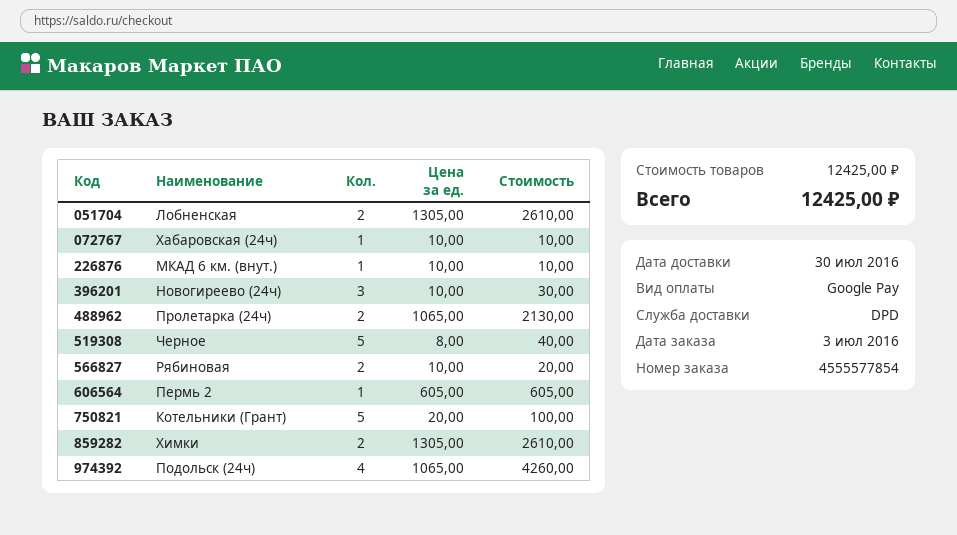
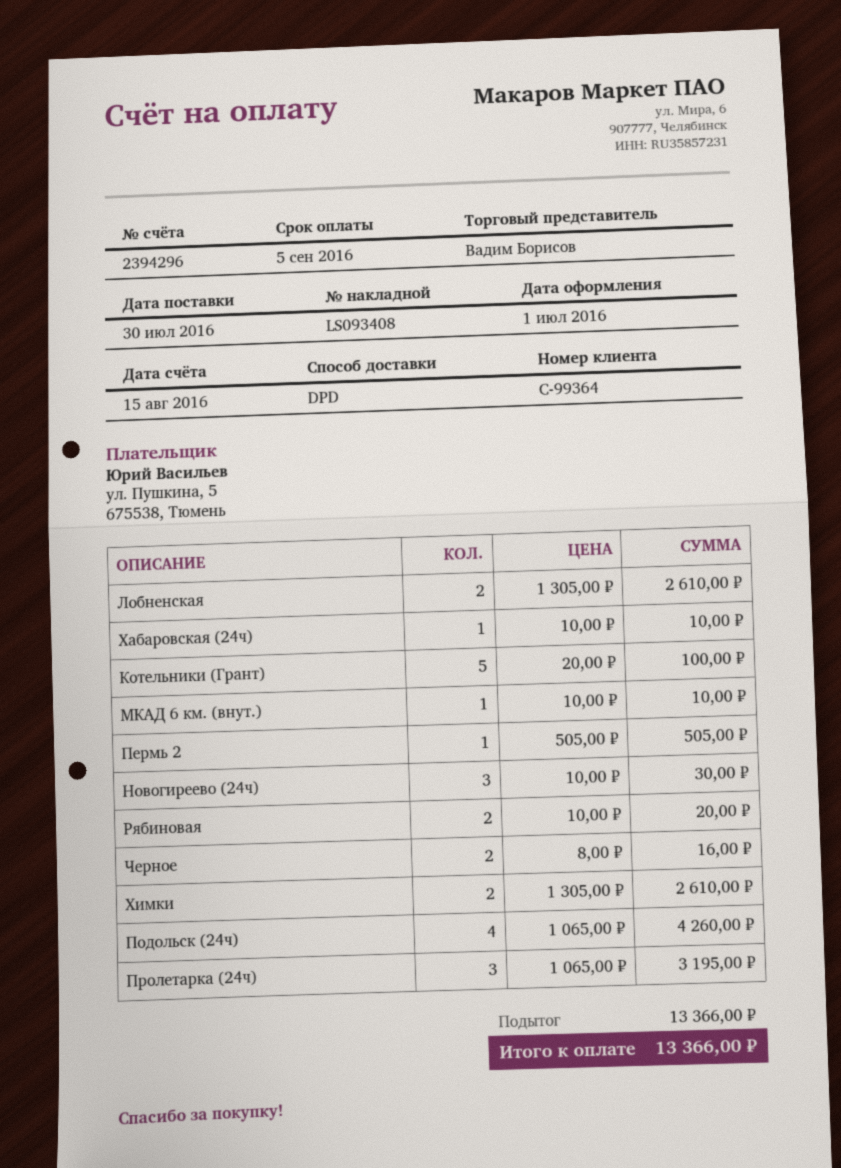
order date: 2016-07-03 -> 2016-07-01
Пролетарка (24ч): 2 x 1065.00 = 2130.00 -> 3 x 1065.00 = 3195.00
Черное: 5 x 8.00 = 40.00 -> 2 x 8.00 = 16.00
Пермь 2: 1 x 605.00 = 605.00 -> 1 x 505.00 = 505.00
subtotal: 12425.00 -> 13366.00
total: 12425.00 -> 13366.00

